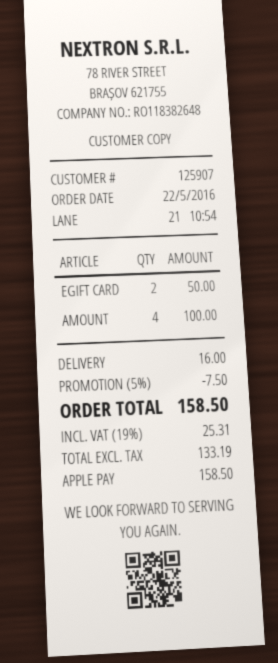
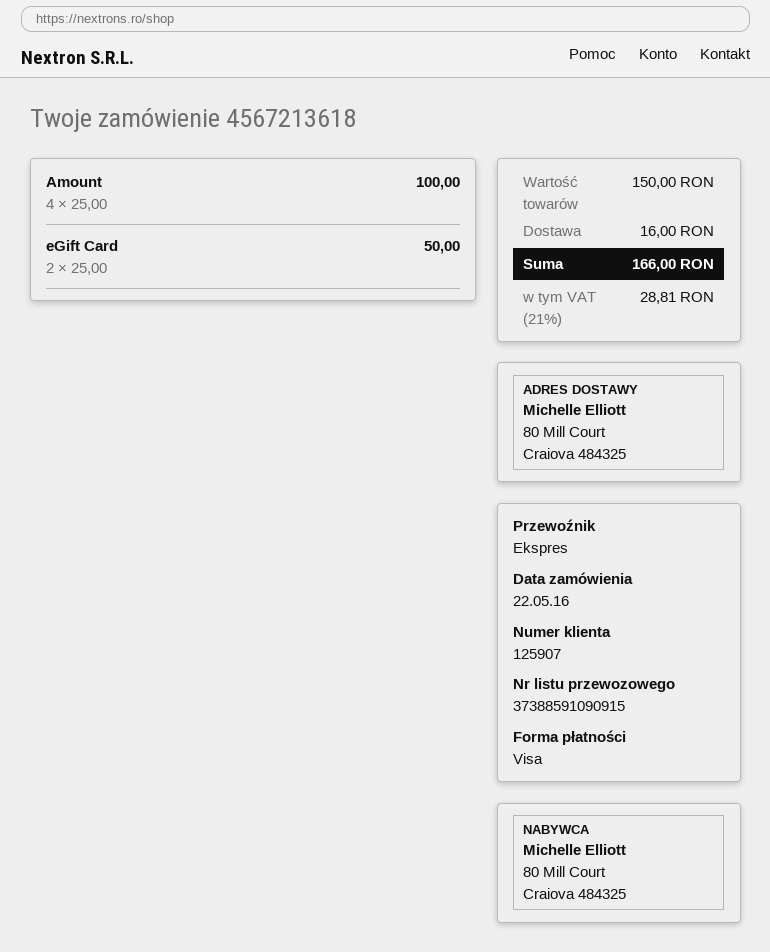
payment method: Apple Pay -> Visa
discount: 5% = 7.50 -> none
tax: 19% = 25.31 -> 21% = 28.81
total: 158.50 -> 166.00

